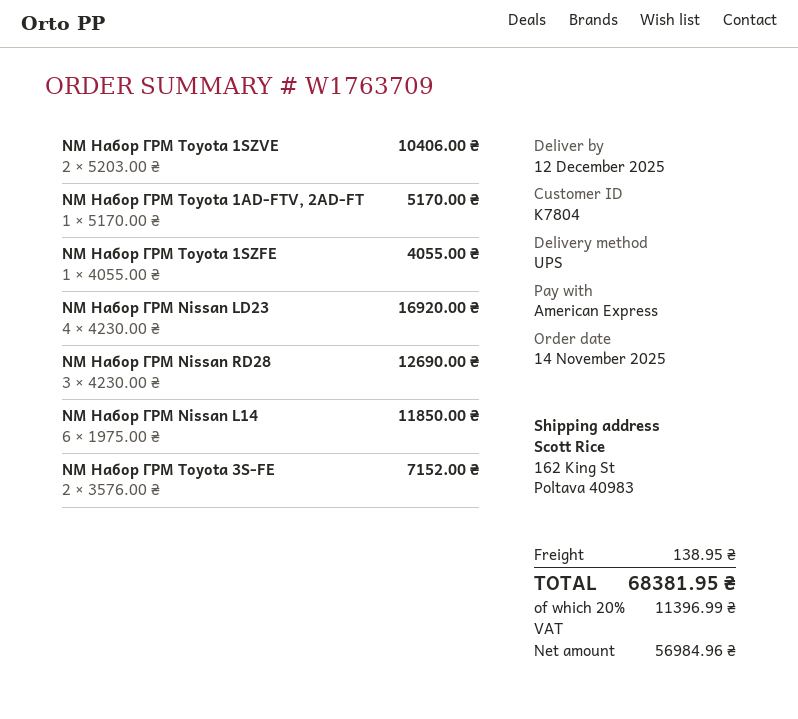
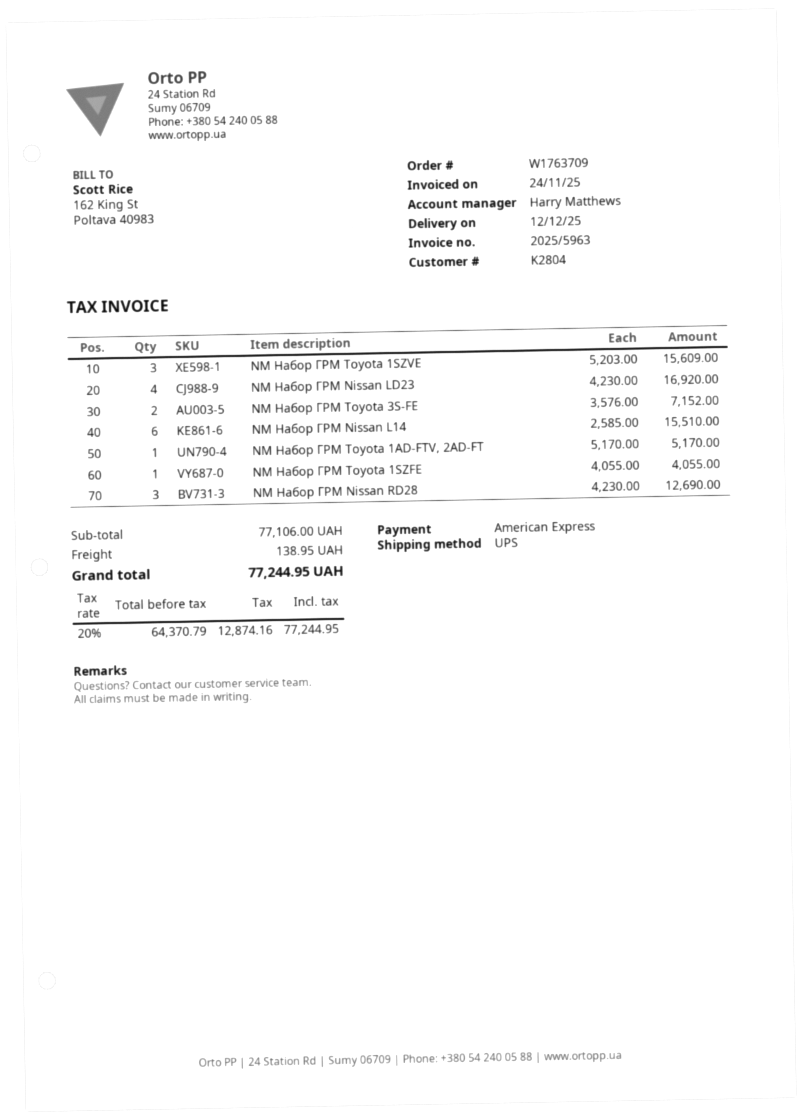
customer number: K7804 -> K2804
NM Набор ГРМ Toyota 1SZVE: 2 x 5203.00 = 10406.00 -> 3 x 5203.00 = 15609.00
NM Набор ГРМ Nissan L14: 6 x 1975.00 = 11850.00 -> 6 x 2585.00 = 15510.00
net: 56984.96 -> 64370.79
tax: 20% = 11396.99 -> 20% = 12874.16
total: 68381.95 -> 77244.95

